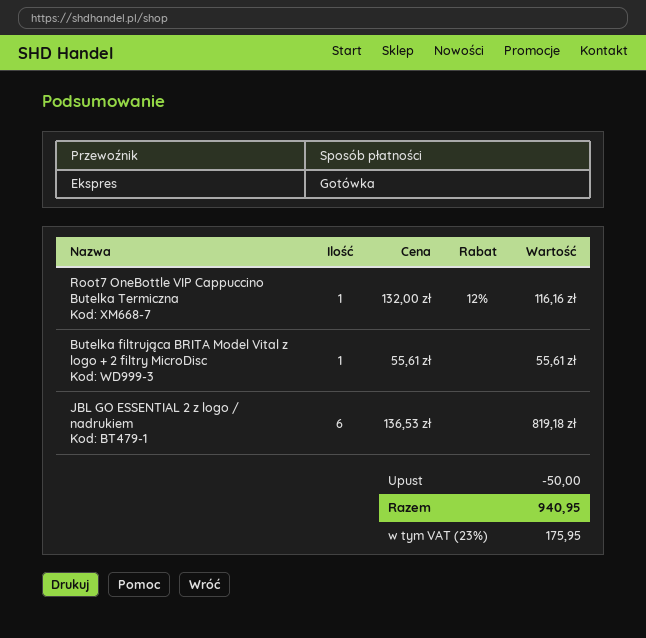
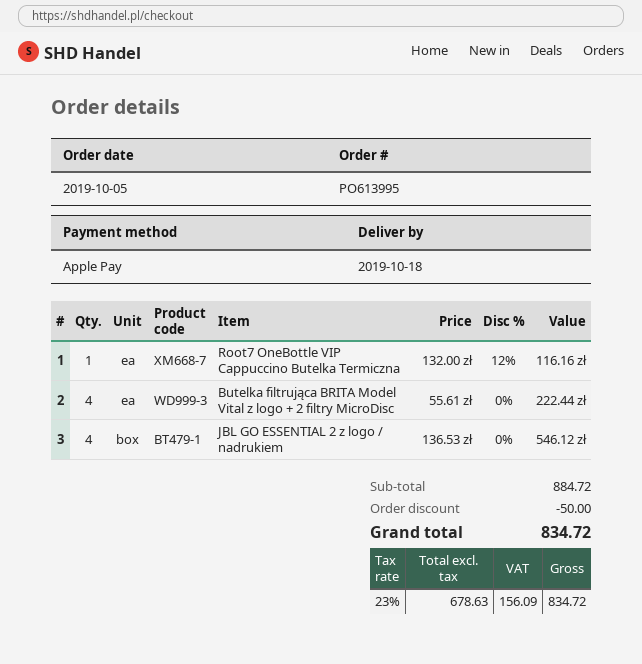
payment method: cash -> Apple Pay
Butelka filtrująca BRITA Model Vital z logo + 2 filtry MicroDisc: 1 x 55.61 = 55.61 -> 4 x 55.61 = 222.44
JBL GO ESSENTIAL 2 z logo / nadrukiem: 6 x 136.53 = 819.18 -> 4 x 136.53 = 546.12
tax: 23% = 175.95 -> 23% = 156.09
total: 940.95 -> 834.72

